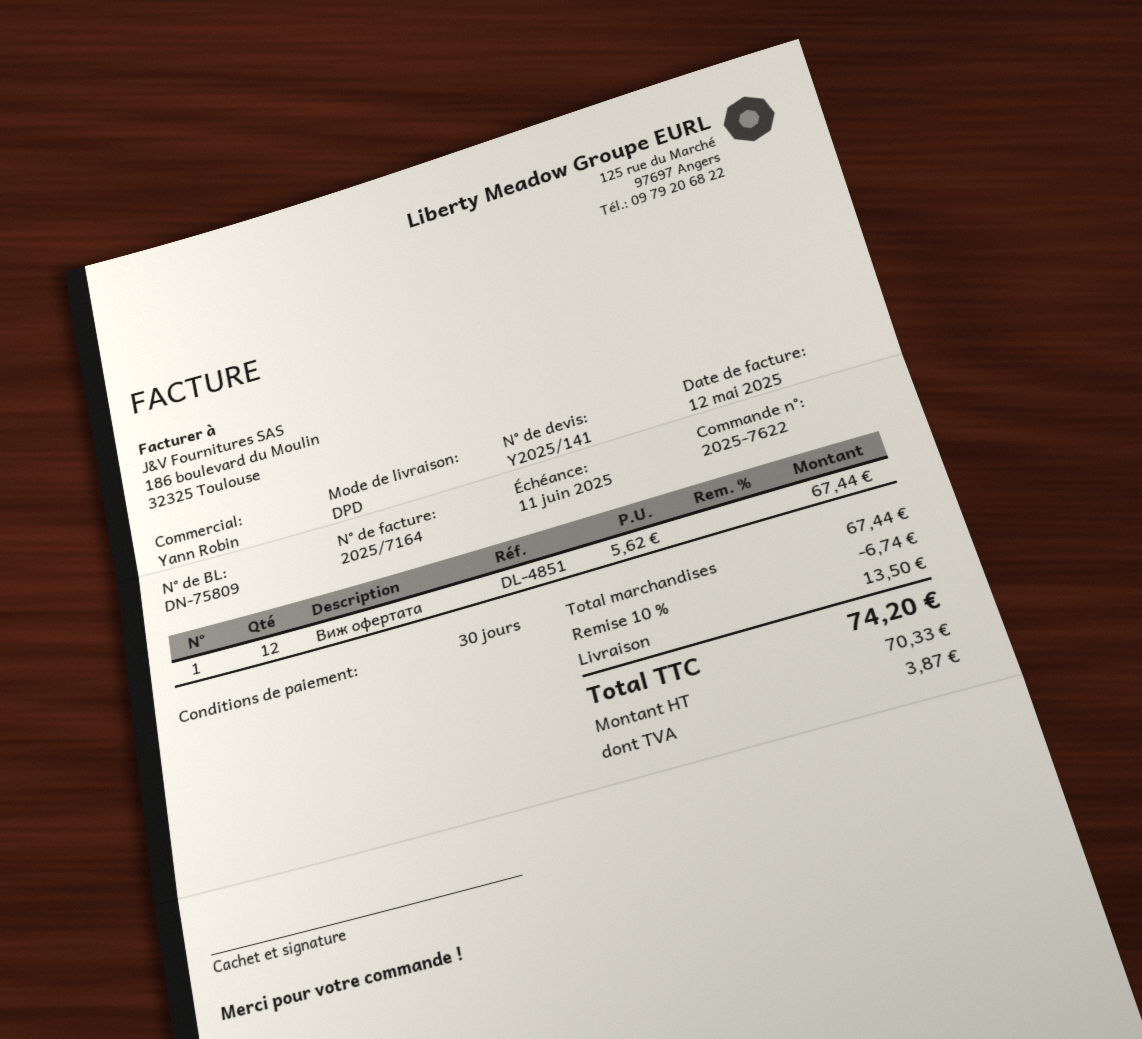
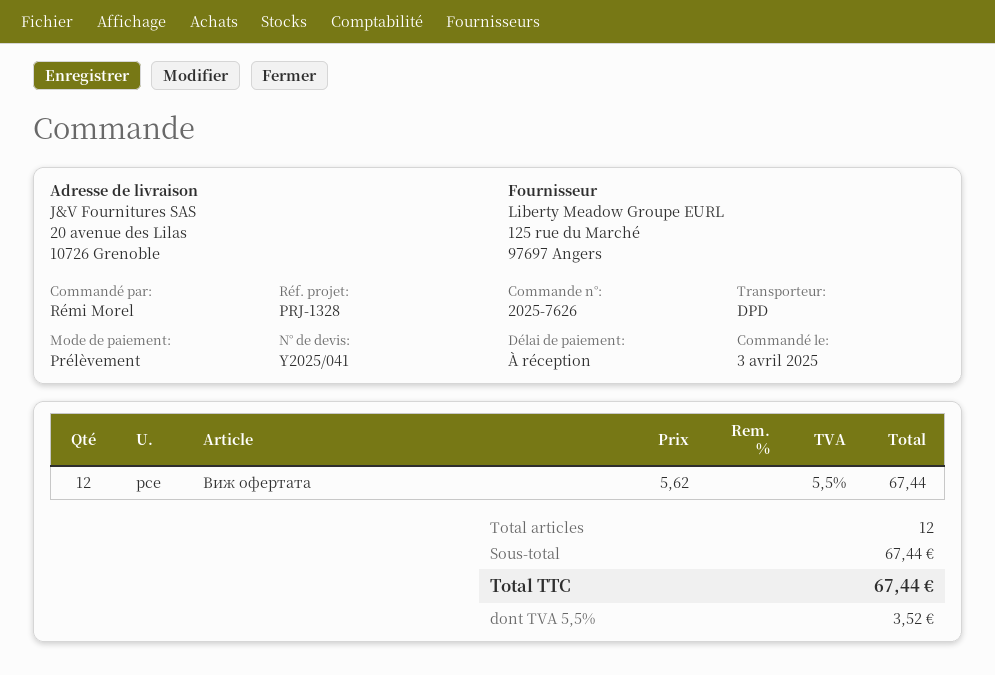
quote number: Y2025/141 -> Y2025/041
order number: 2025-7622 -> 2025-7626
payment terms: 30 days -> on receipt
discount: 10% = 6.74 -> none
shipping: 13.50 -> none
tax: 3.87 -> 3.52
total: 74.20 -> 67.44

